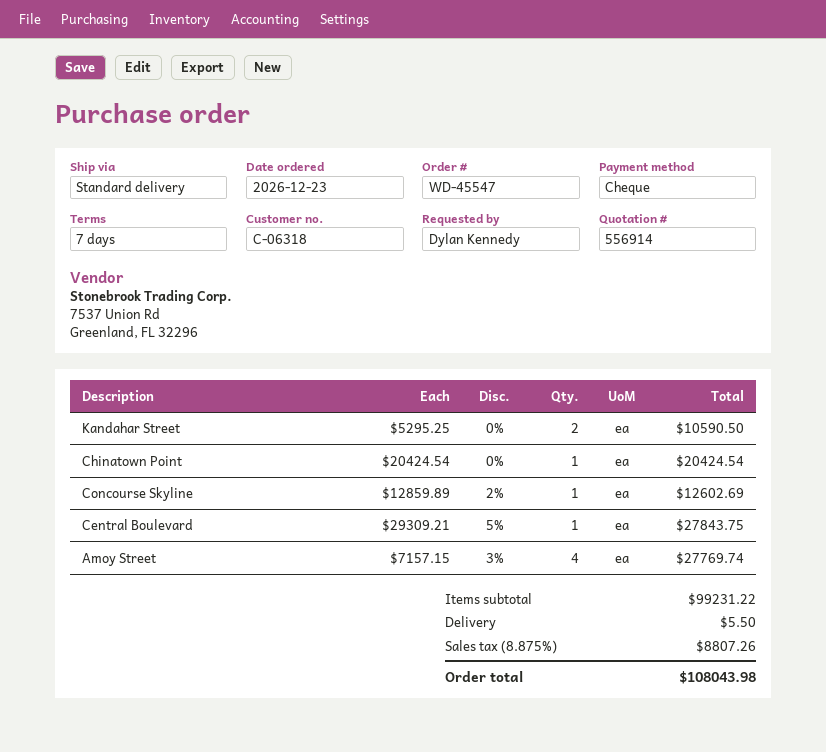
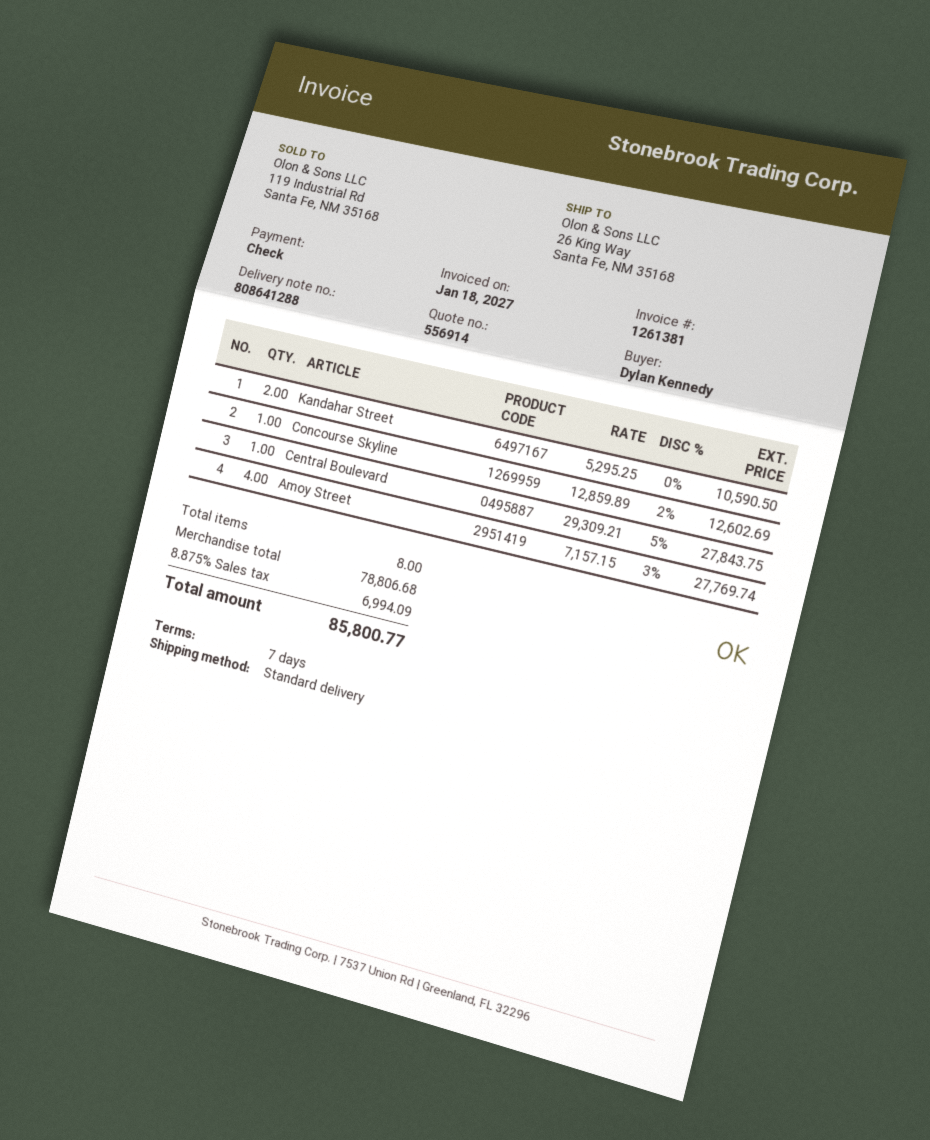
Chinatown Point: 1 x 20424.54 = 20424.54 -> none
subtotal: 99231.22 -> 78806.68
shipping: 5.50 -> none
tax: 8.875% = 8807.26 -> 8.875% = 6994.09
total: 108043.98 -> 85800.77

